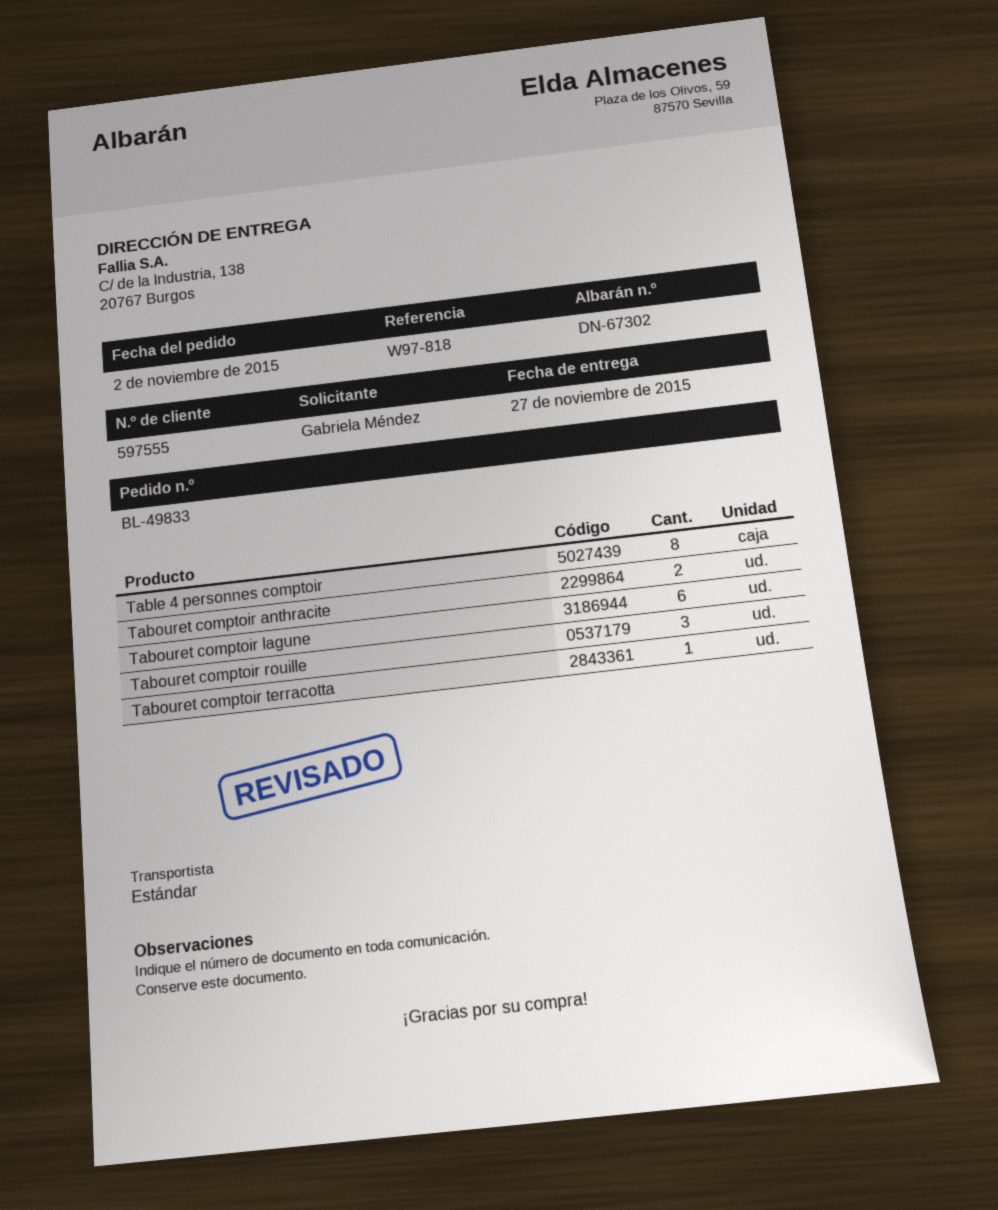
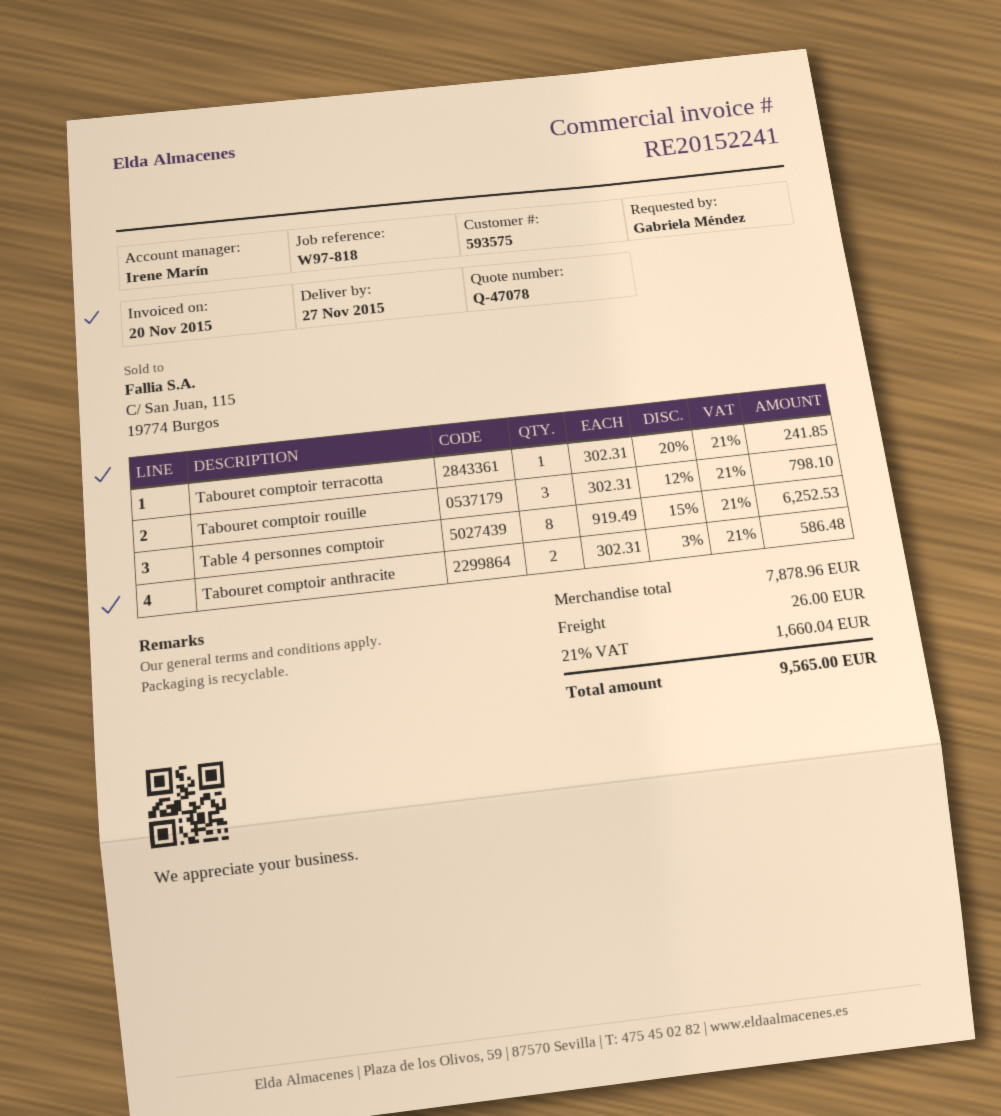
customer number: 597555 -> 593575
Tabouret comptoir lagune: 6 -> none

